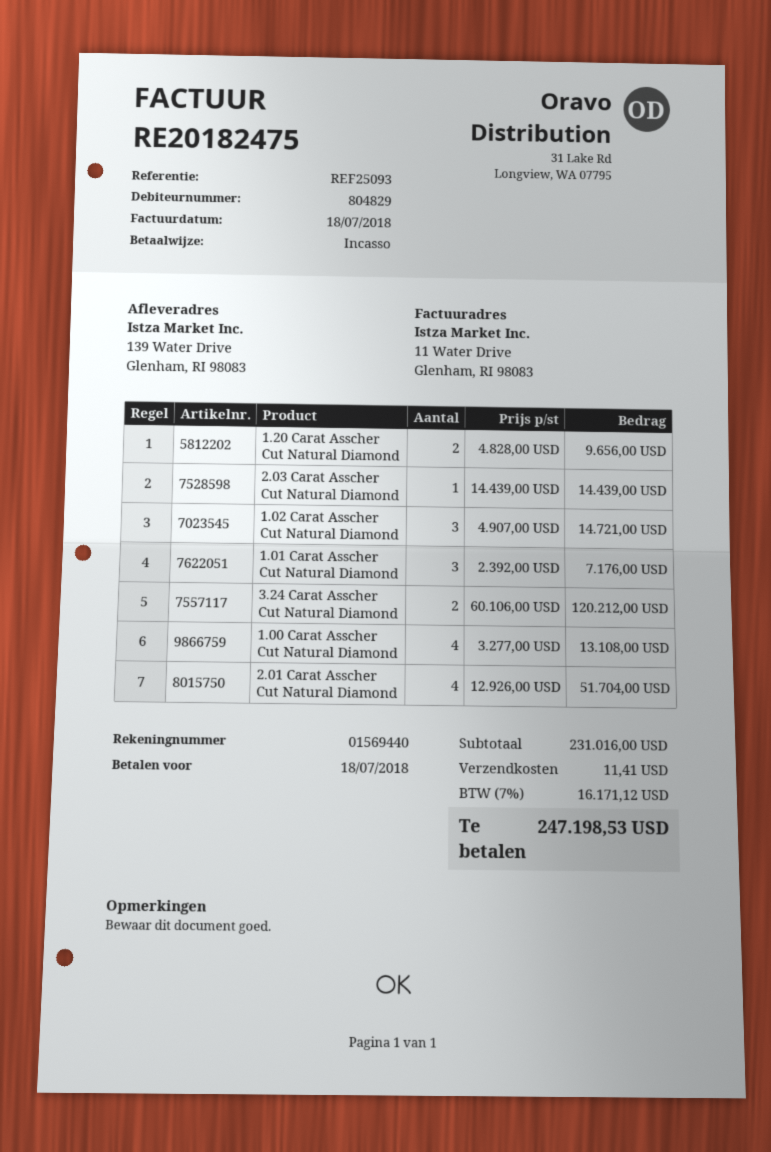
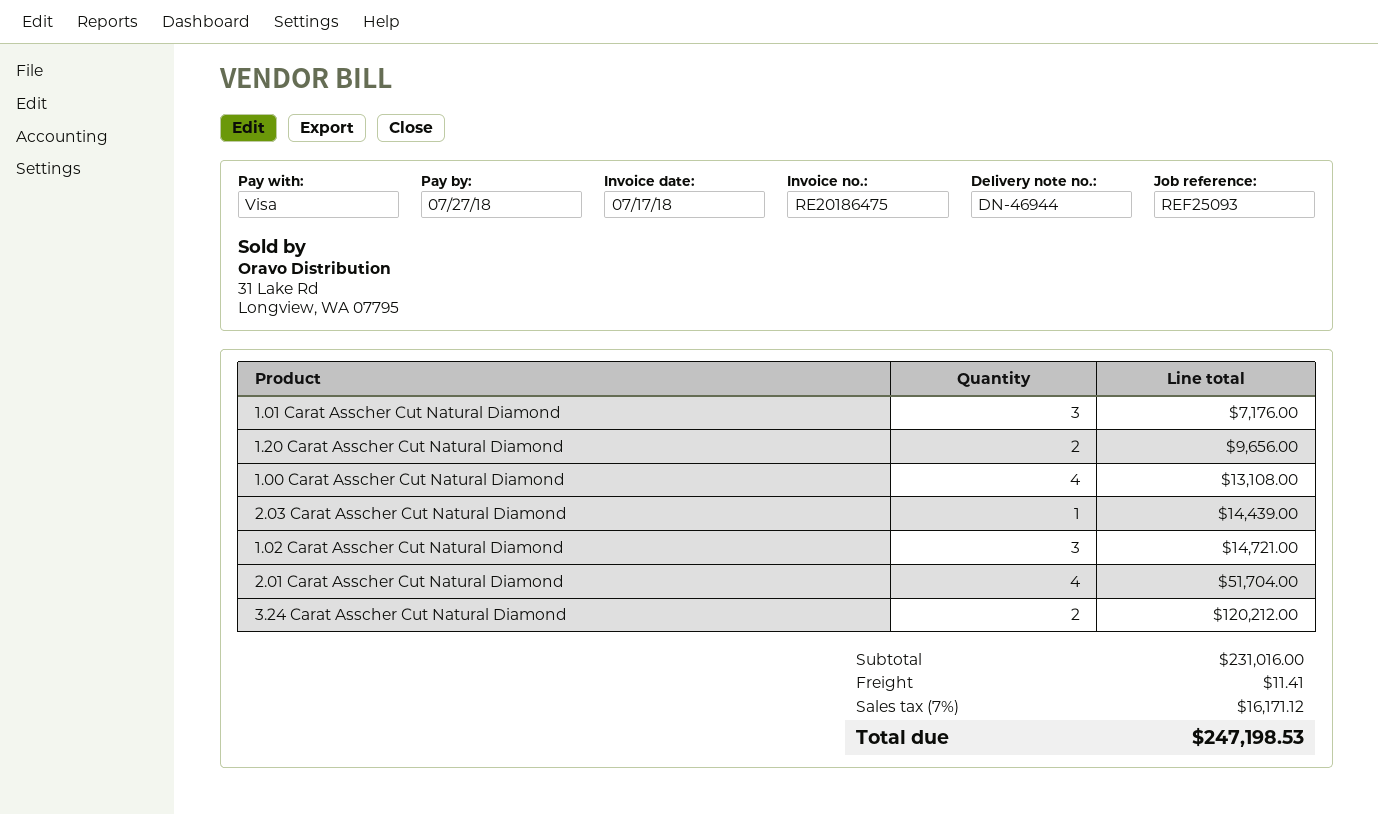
invoice number: RE20182475 -> RE20186475
invoice date: 2018-07-18 -> 2018-07-17
due date: 2018-07-18 -> 2018-07-27
payment method: direct debit -> Visa

